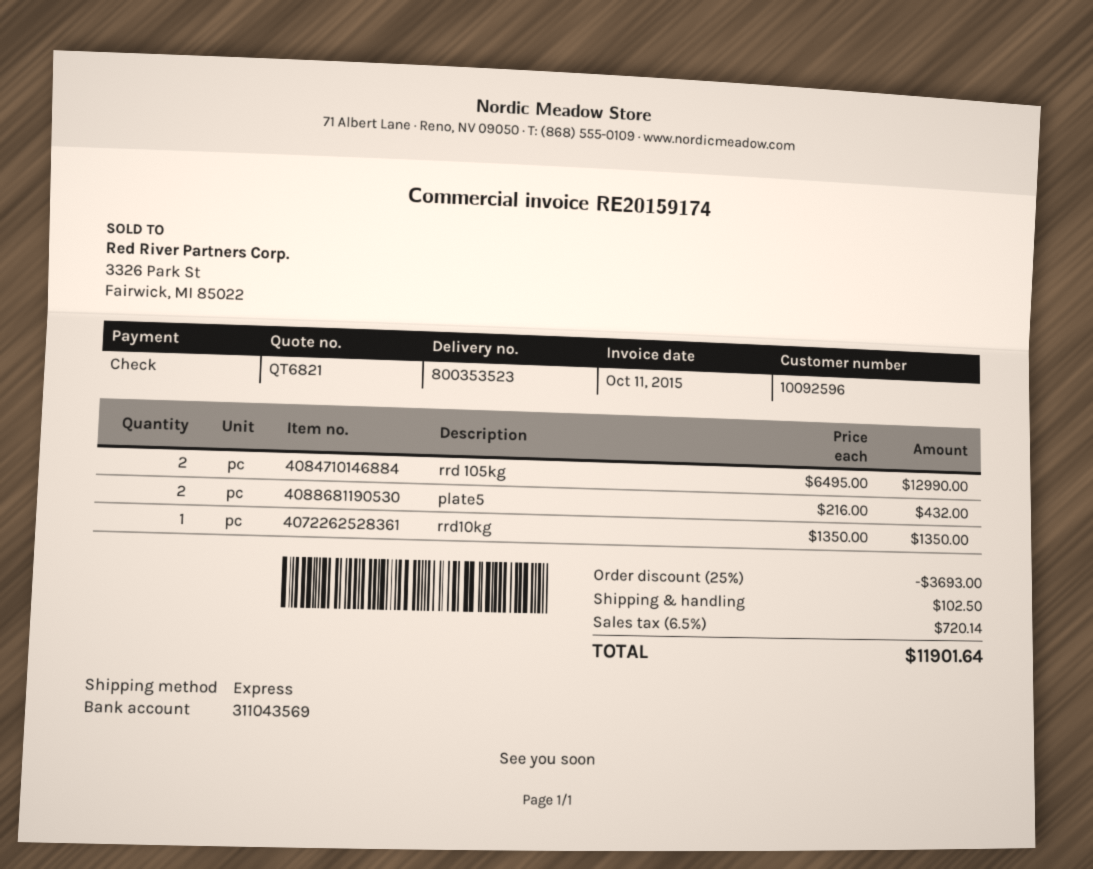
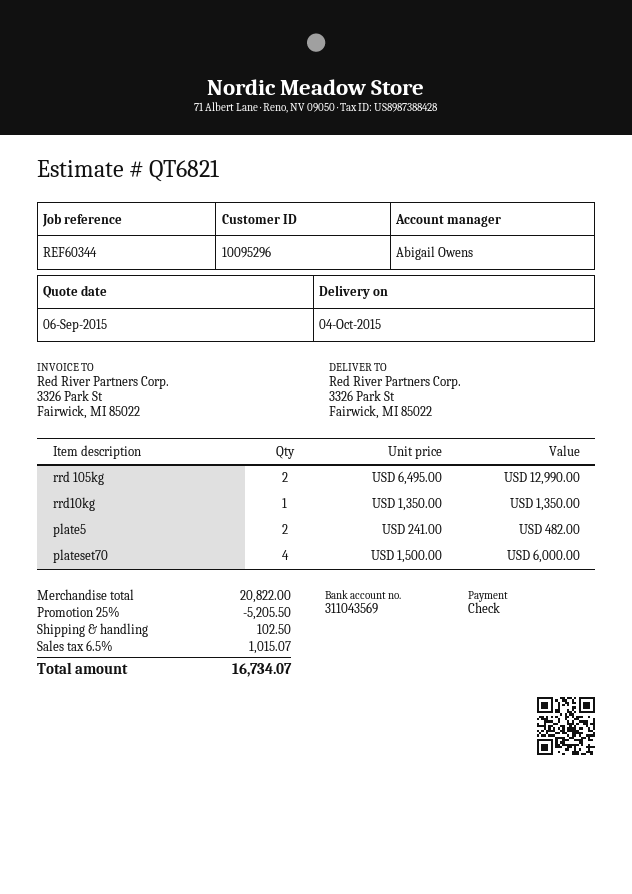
customer number: 10092596 -> 10095296
plate5: 2 x 216.00 = 432.00 -> 2 x 241.00 = 482.00
plateset70: none -> 4 x 1500.00 = 6000.00
discount: 25% = 3693.00 -> 25% = 5205.50
tax: 6.5% = 720.14 -> 6.5% = 1015.07
total: 11901.64 -> 16734.07

